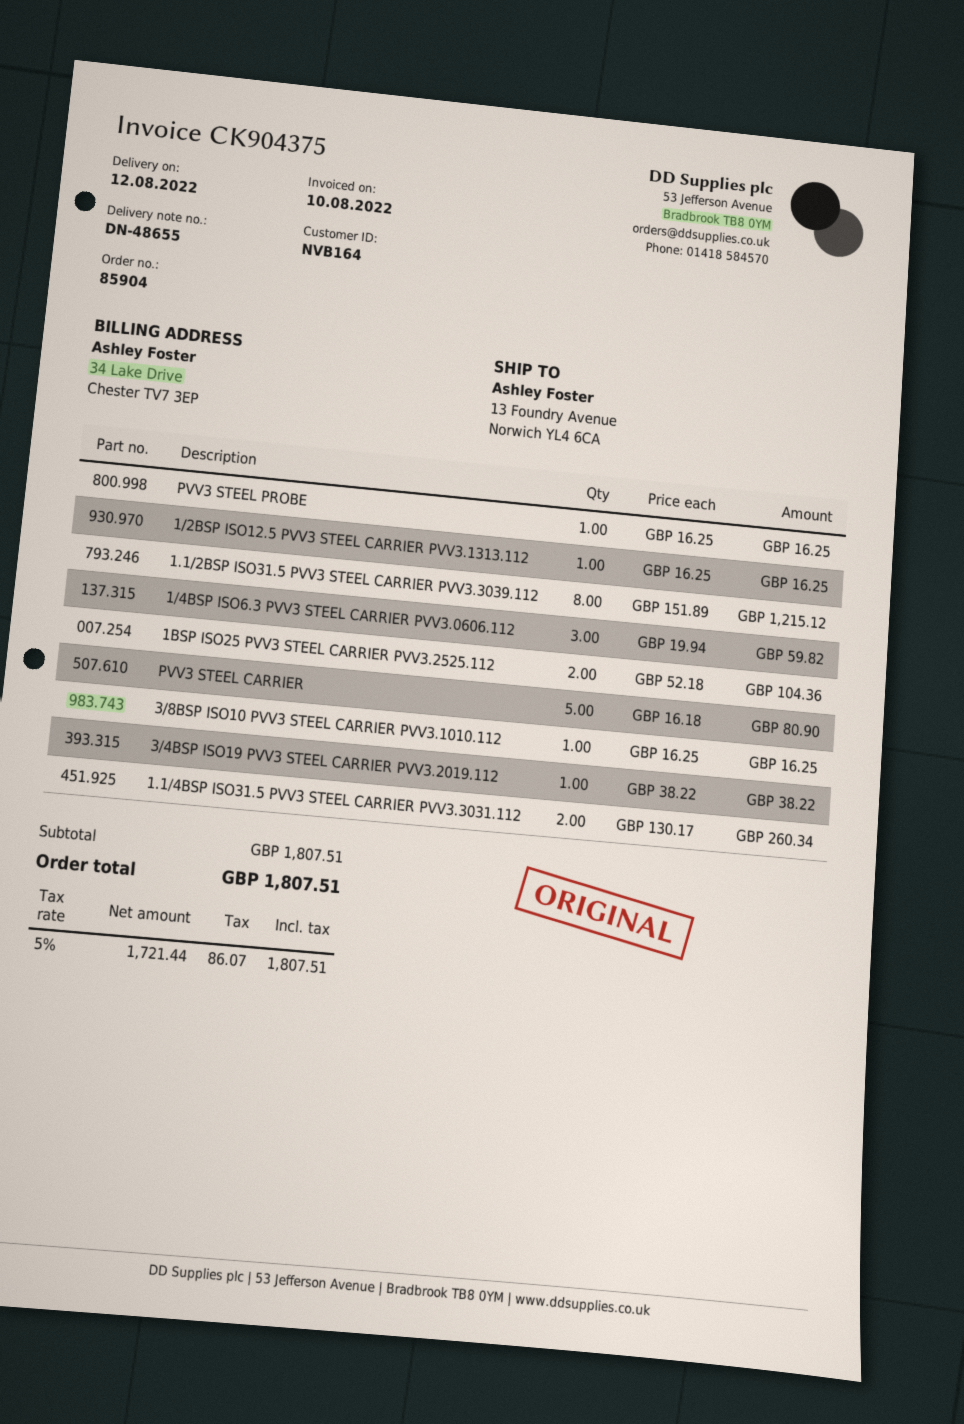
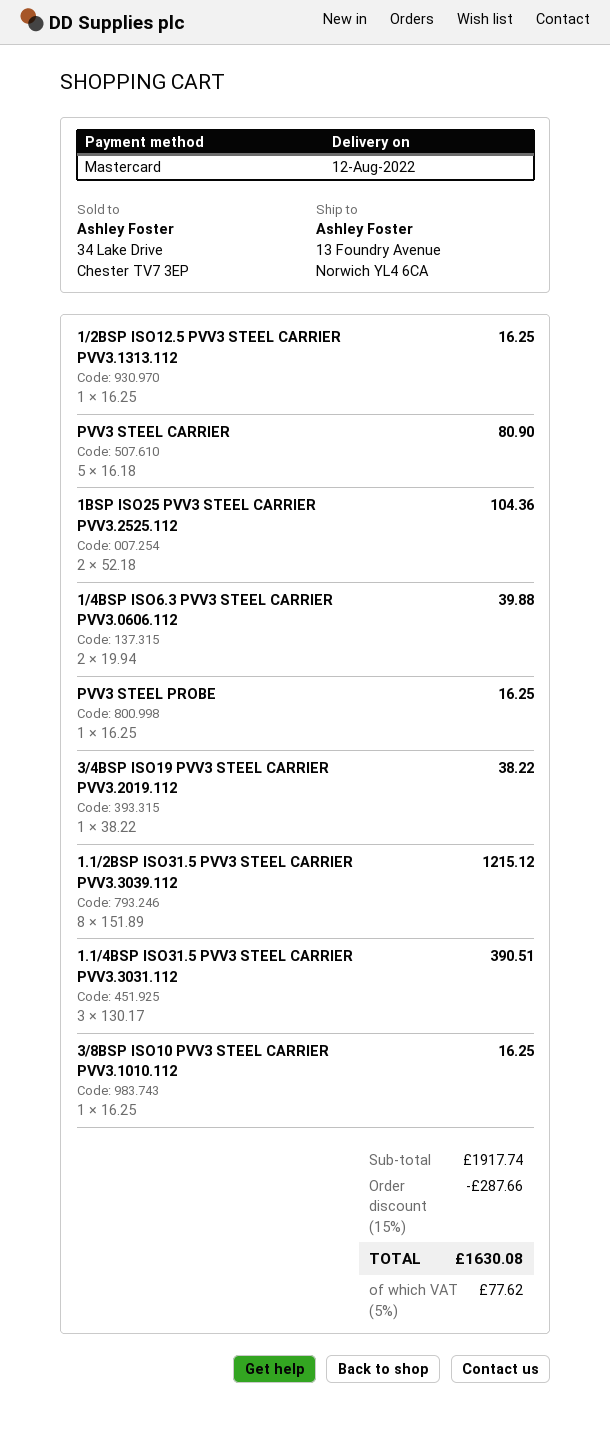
1/4BSP ISO6.3 PVV3 STEEL CARRIER PVV3.0606.112: 3 x 19.94 = 59.82 -> 2 x 19.94 = 39.88
1.1/4BSP ISO31.5 PVV3 STEEL CARRIER PVV3.3031.112: 2 x 130.17 = 260.34 -> 3 x 130.17 = 390.51
subtotal: 1807.51 -> 1917.74
discount: none -> 15% = 287.66
tax: 5% = 86.07 -> 5% = 77.62
total: 1807.51 -> 1630.08

